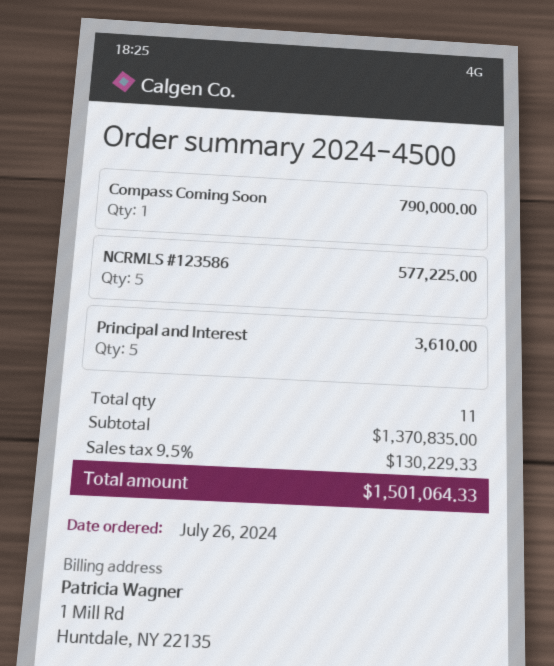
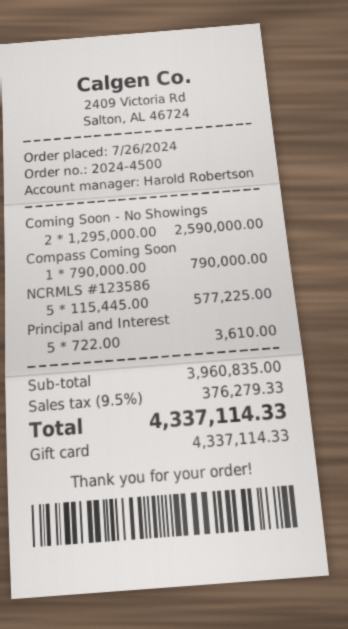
Coming Soon - No Showings: none -> 2 for 2590000.00
subtotal: 1370835.00 -> 3960835.00
tax: 9.5% = 130229.33 -> 9.5% = 376279.33
total: 1501064.33 -> 4337114.33

